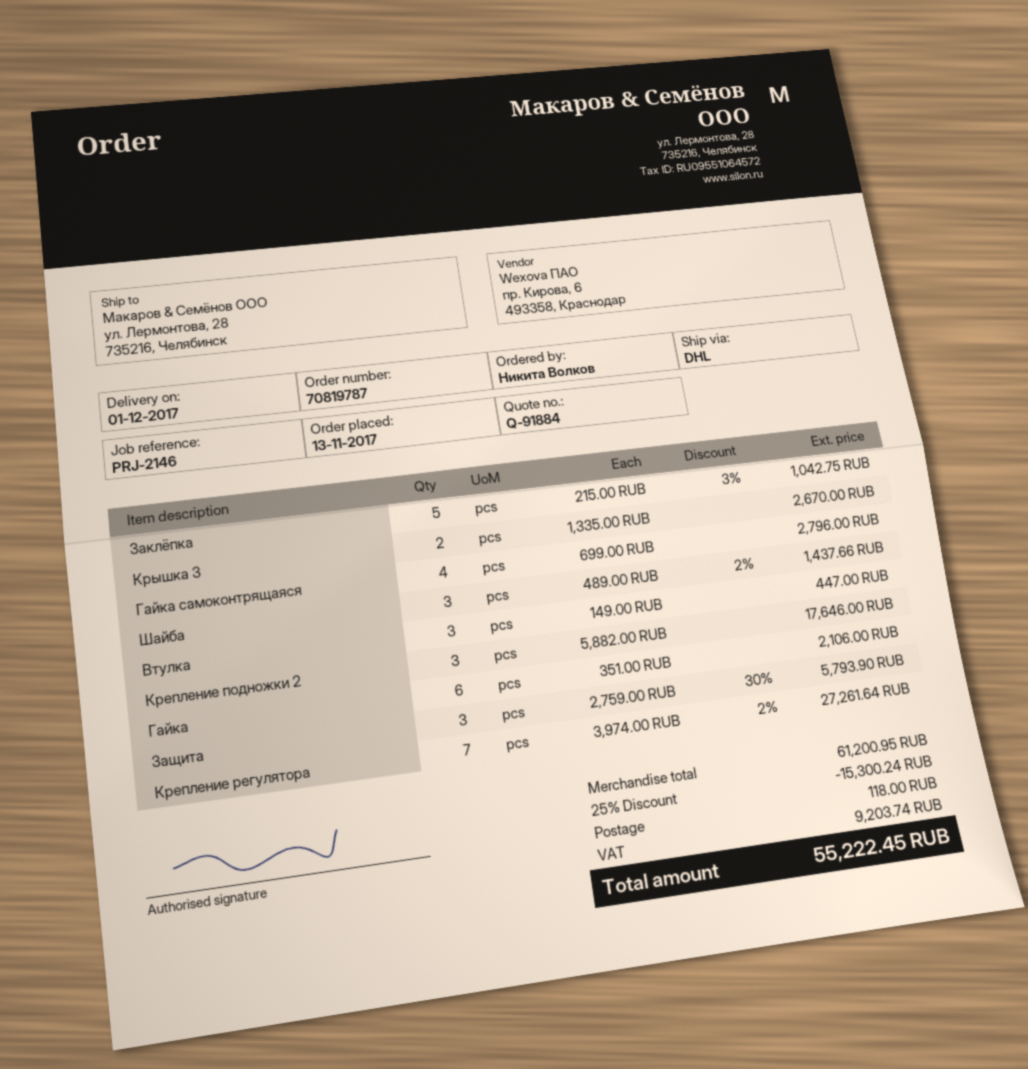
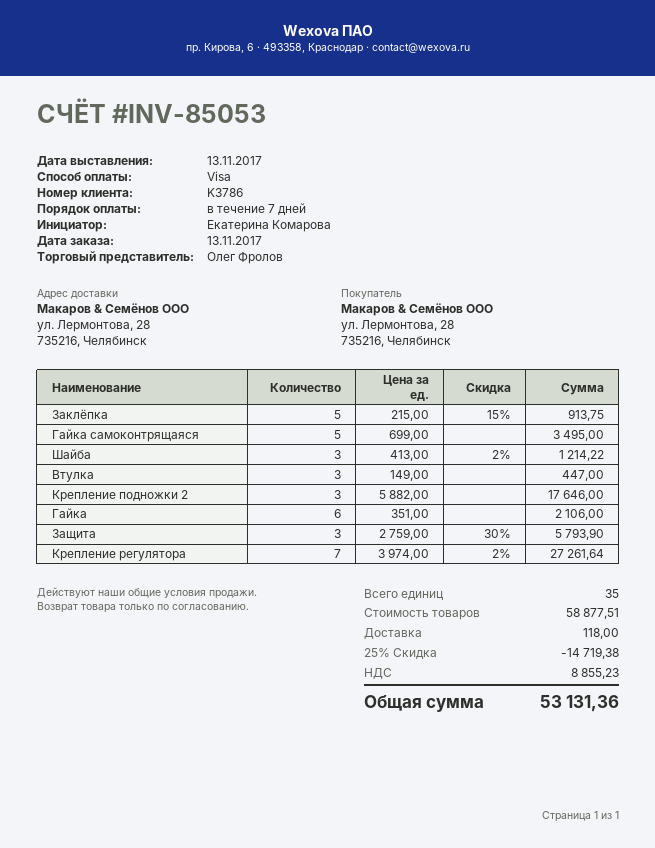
ordered by: Никита Волков -> Екатерина Комарова
Заклёпка: 5 x 215.00 - 3% = 1042.75 -> 5 x 215.00 - 15% = 913.75
Крышка 3: 2 x 1335.00 = 2670.00 -> none
Гайка самоконтрящаяся: 4 x 699.00 = 2796.00 -> 5 x 699.00 = 3495.00
Шайба: 3 x 489.00 - 2% = 1437.66 -> 3 x 413.00 - 2% = 1214.22
subtotal: 61200.95 -> 58877.51
discount: 25% = 15300.24 -> 25% = 14719.38
tax: 9203.74 -> 8855.23
total: 55222.45 -> 53131.36

